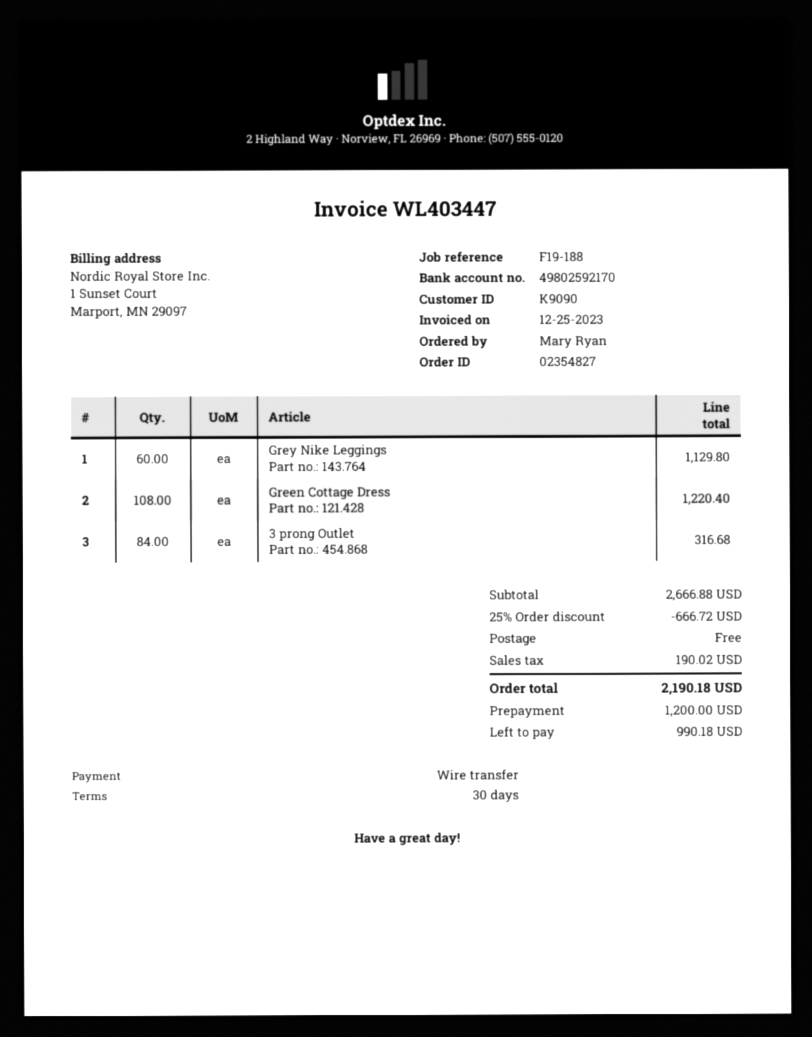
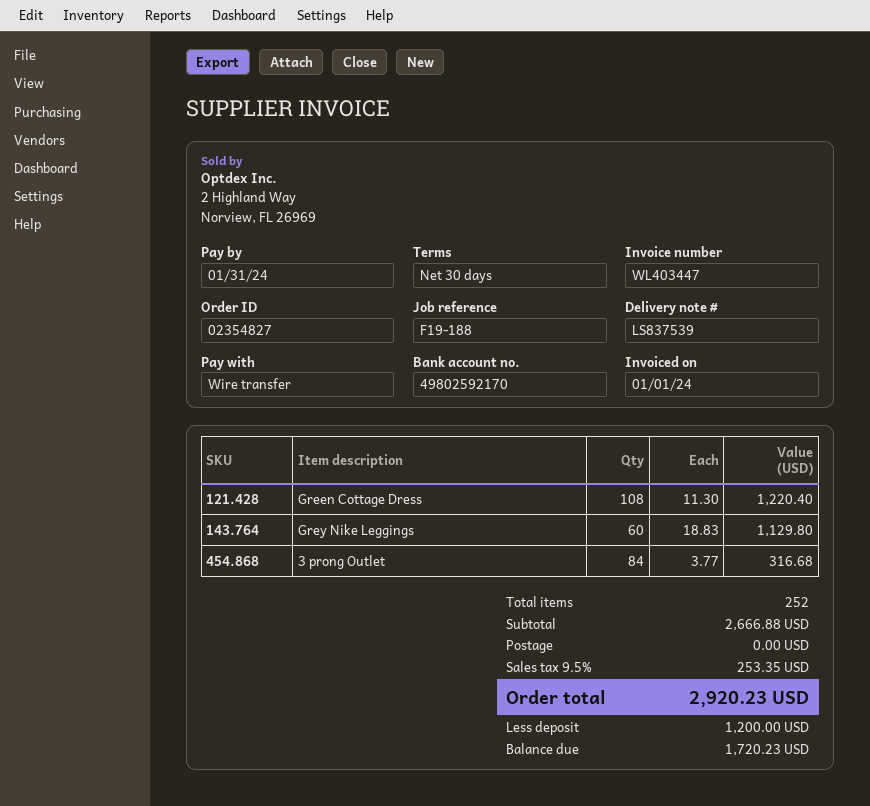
invoice date: 2023-12-25 -> 2024-01-01
discount: 25% = 666.72 -> none
tax: 190.02 -> 253.35
total: 2190.18 -> 2920.23
balance: 990.18 -> 1720.23

